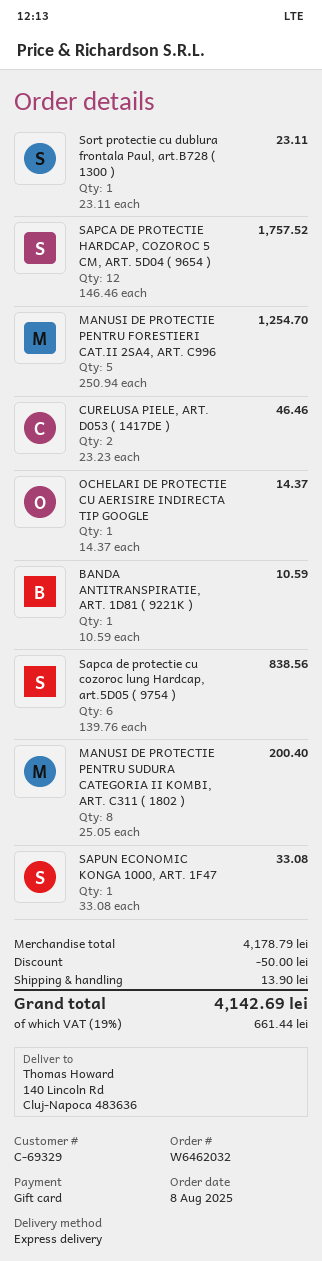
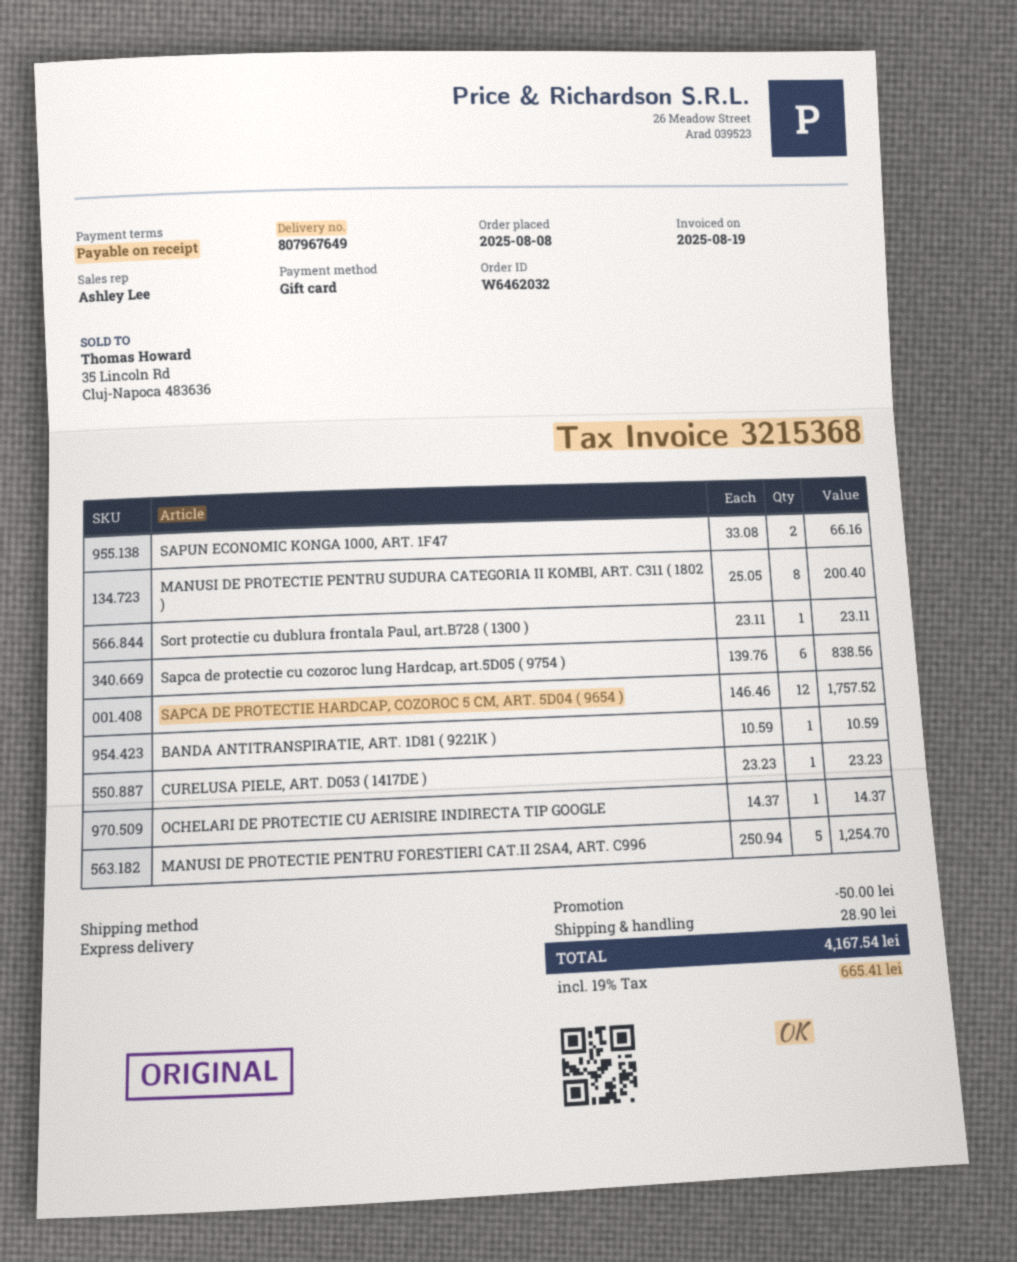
CURELUSA PIELE, ART. D053 ( 1417DE ): 2 x 23.23 = 46.46 -> 1 x 23.23 = 23.23
SAPUN ECONOMIC KONGA 1000, ART. 1F47: 1 x 33.08 = 33.08 -> 2 x 33.08 = 66.16
shipping: 13.90 -> 28.90
tax: 19% = 661.44 -> 19% = 665.41
total: 4142.69 -> 4167.54

